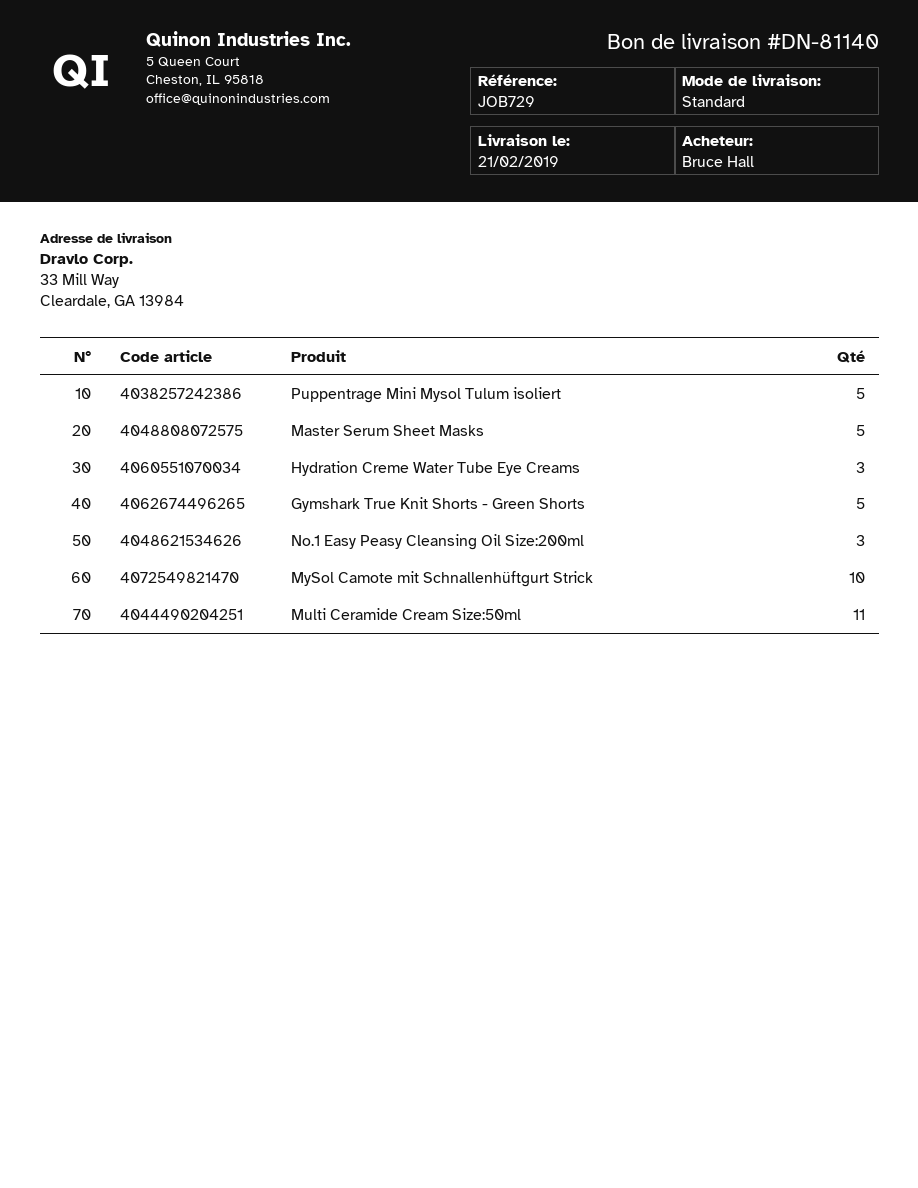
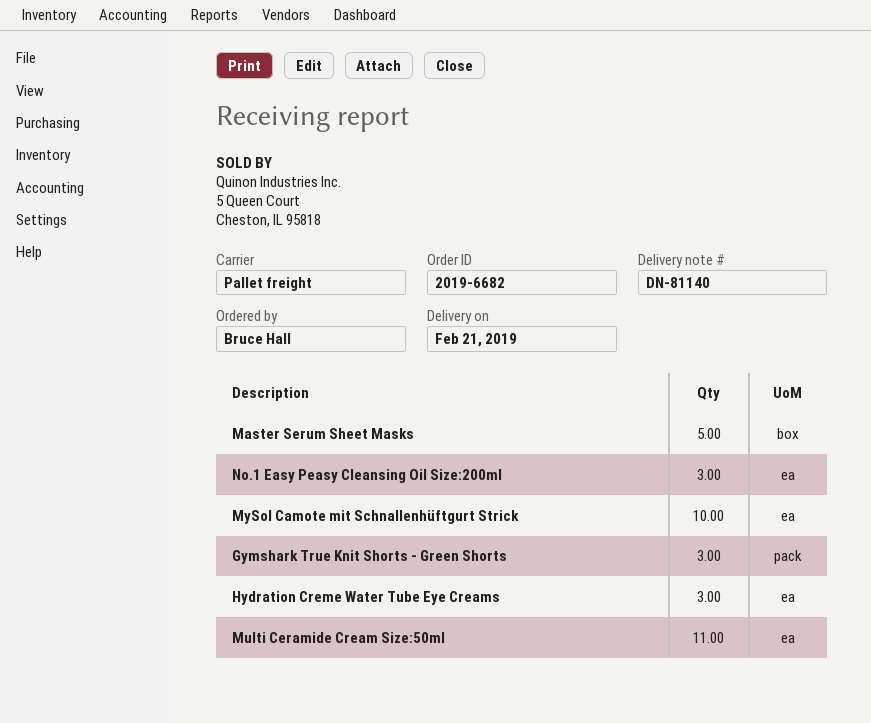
shipping method: standard -> pallet freight
Puppentrage Mini Mysol Tulum isoliert: 5 -> none
Gymshark True Knit Shorts - Green Shorts: 5 -> 3

